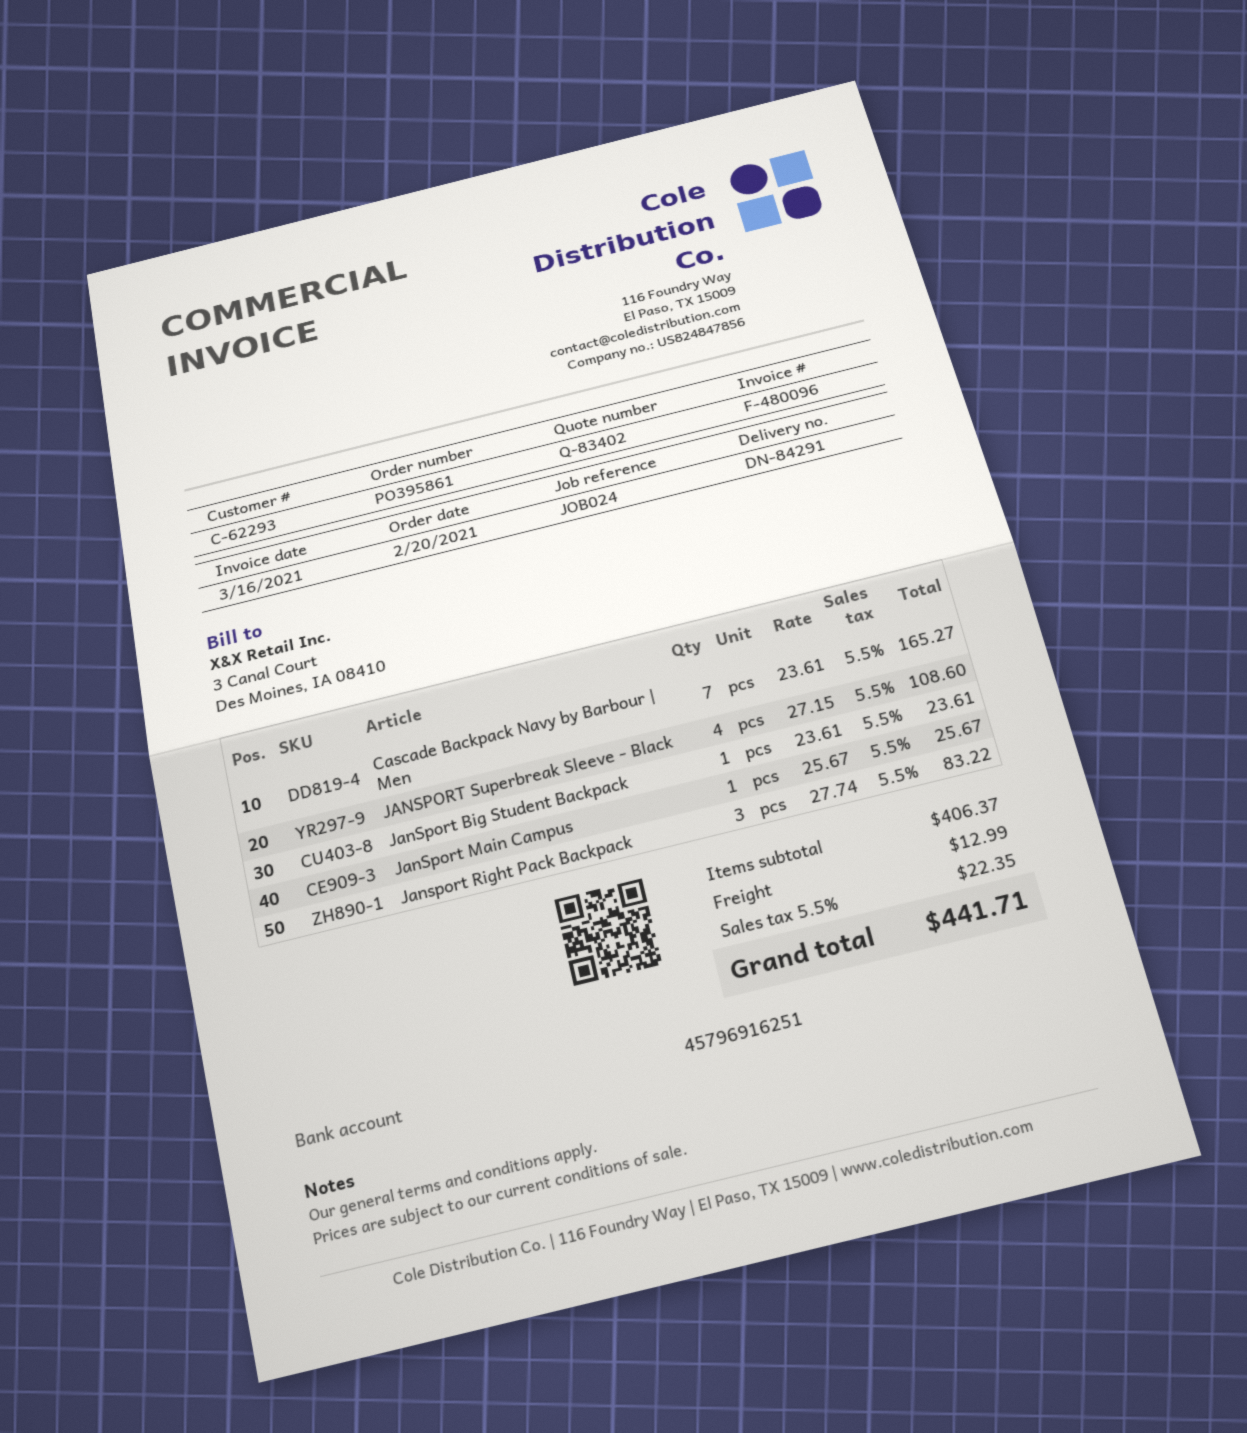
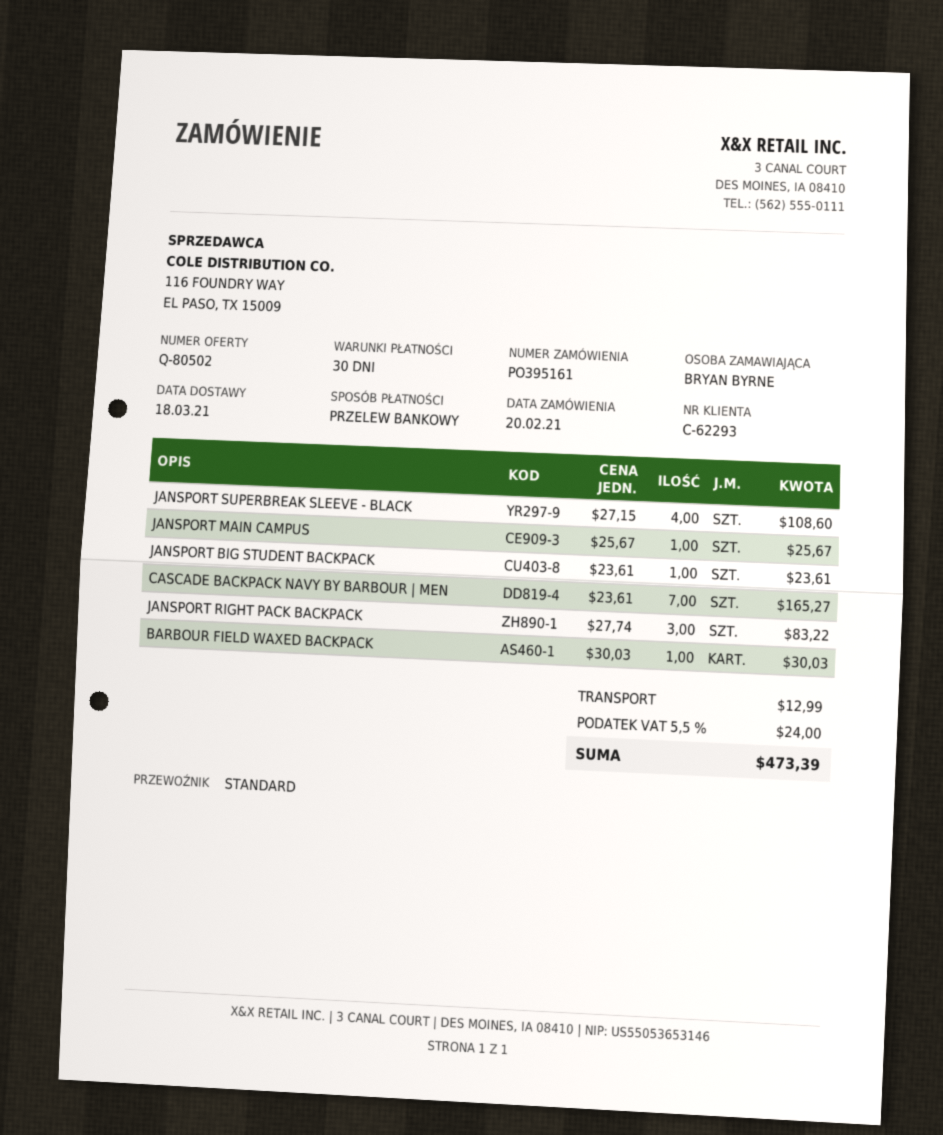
quote number: Q-83402 -> Q-80502
order number: PO395861 -> PO395161
BARBOUR FIELD WAXED BACKPACK: none -> 1 x 30.03 = 30.03
tax: 5.5% = 22.35 -> 5.5% = 24.00
total: 441.71 -> 473.39

